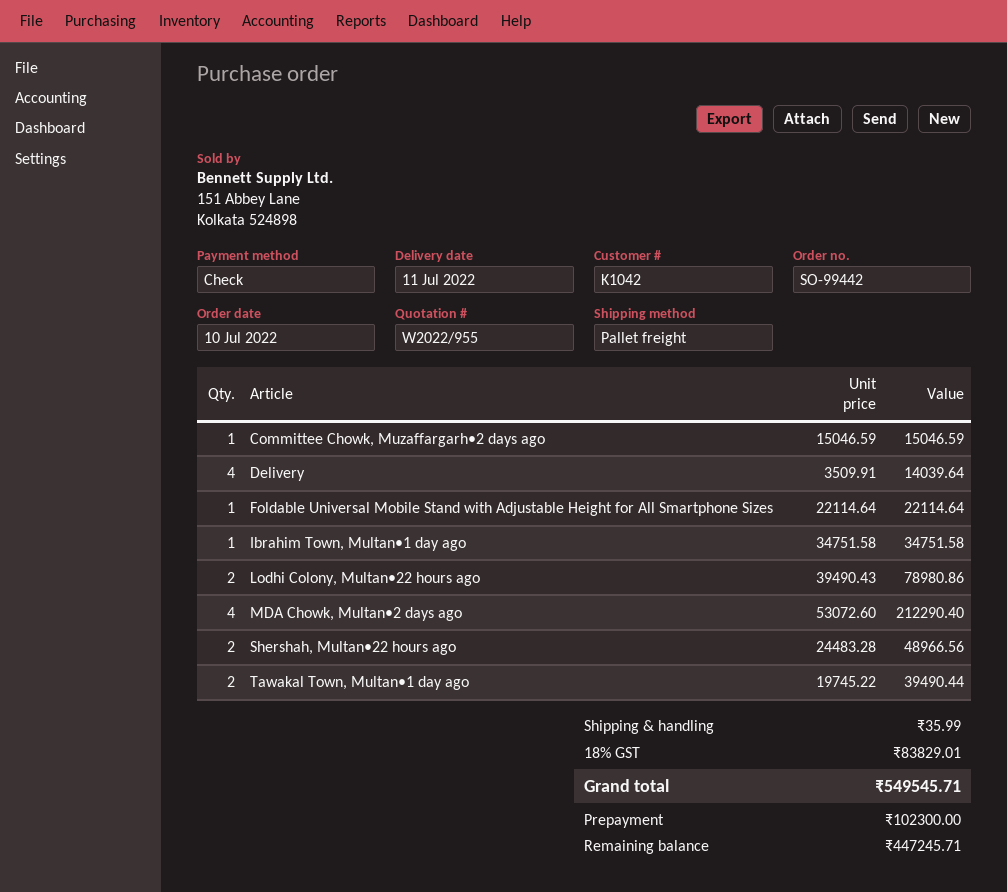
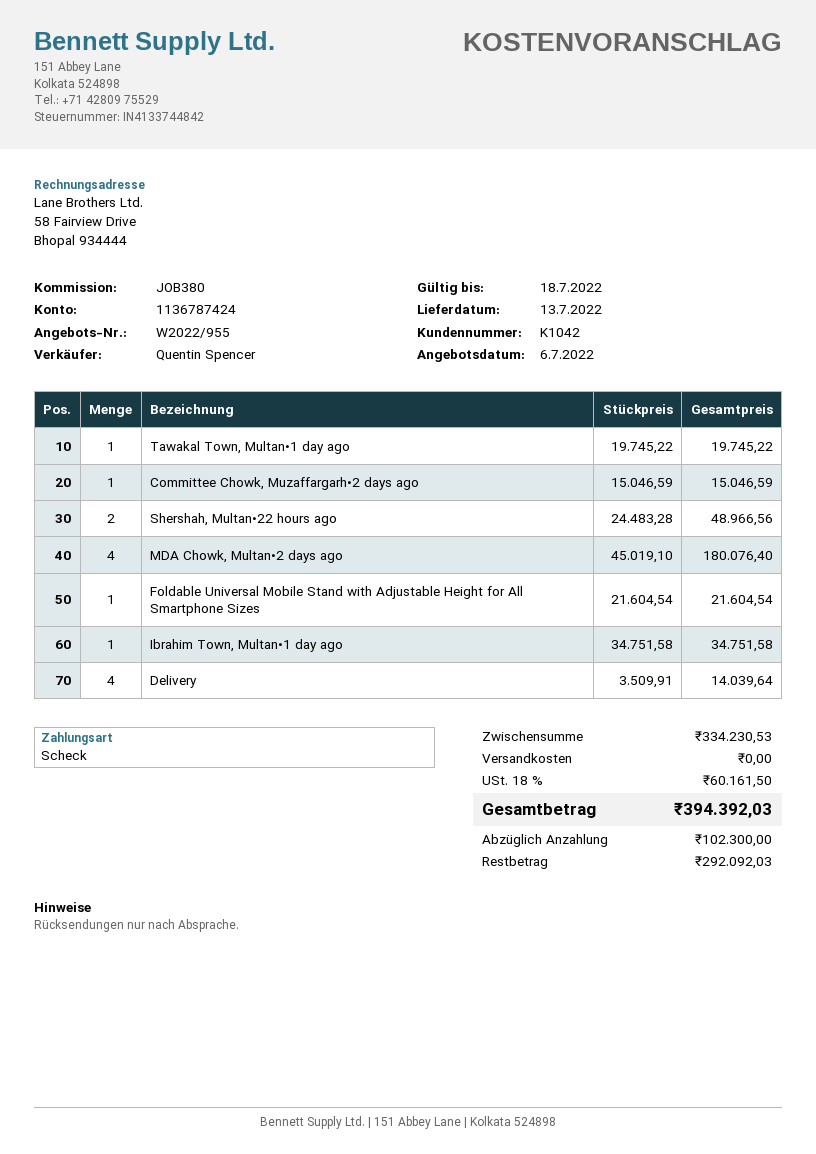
delivery date: 2022-07-11 -> 2022-07-13
Foldable Universal Mobile Stand with Adjustable Height for All Smartphone Sizes: 1 x 22114.64 = 22114.64 -> 1 x 21604.54 = 21604.54
Lodhi Colony, Multan•22 hours ago: 2 x 39490.43 = 78980.86 -> none
MDA Chowk, Multan•2 days ago: 4 x 53072.60 = 212290.40 -> 4 x 45019.10 = 180076.40
Tawakal Town, Multan•1 day ago: 2 x 19745.22 = 39490.44 -> 1 x 19745.22 = 19745.22
shipping: 35.99 -> 0.00
tax: 18% = 83829.01 -> 18% = 60161.50
total: 549545.71 -> 394392.03
balance: 447245.71 -> 292092.03

